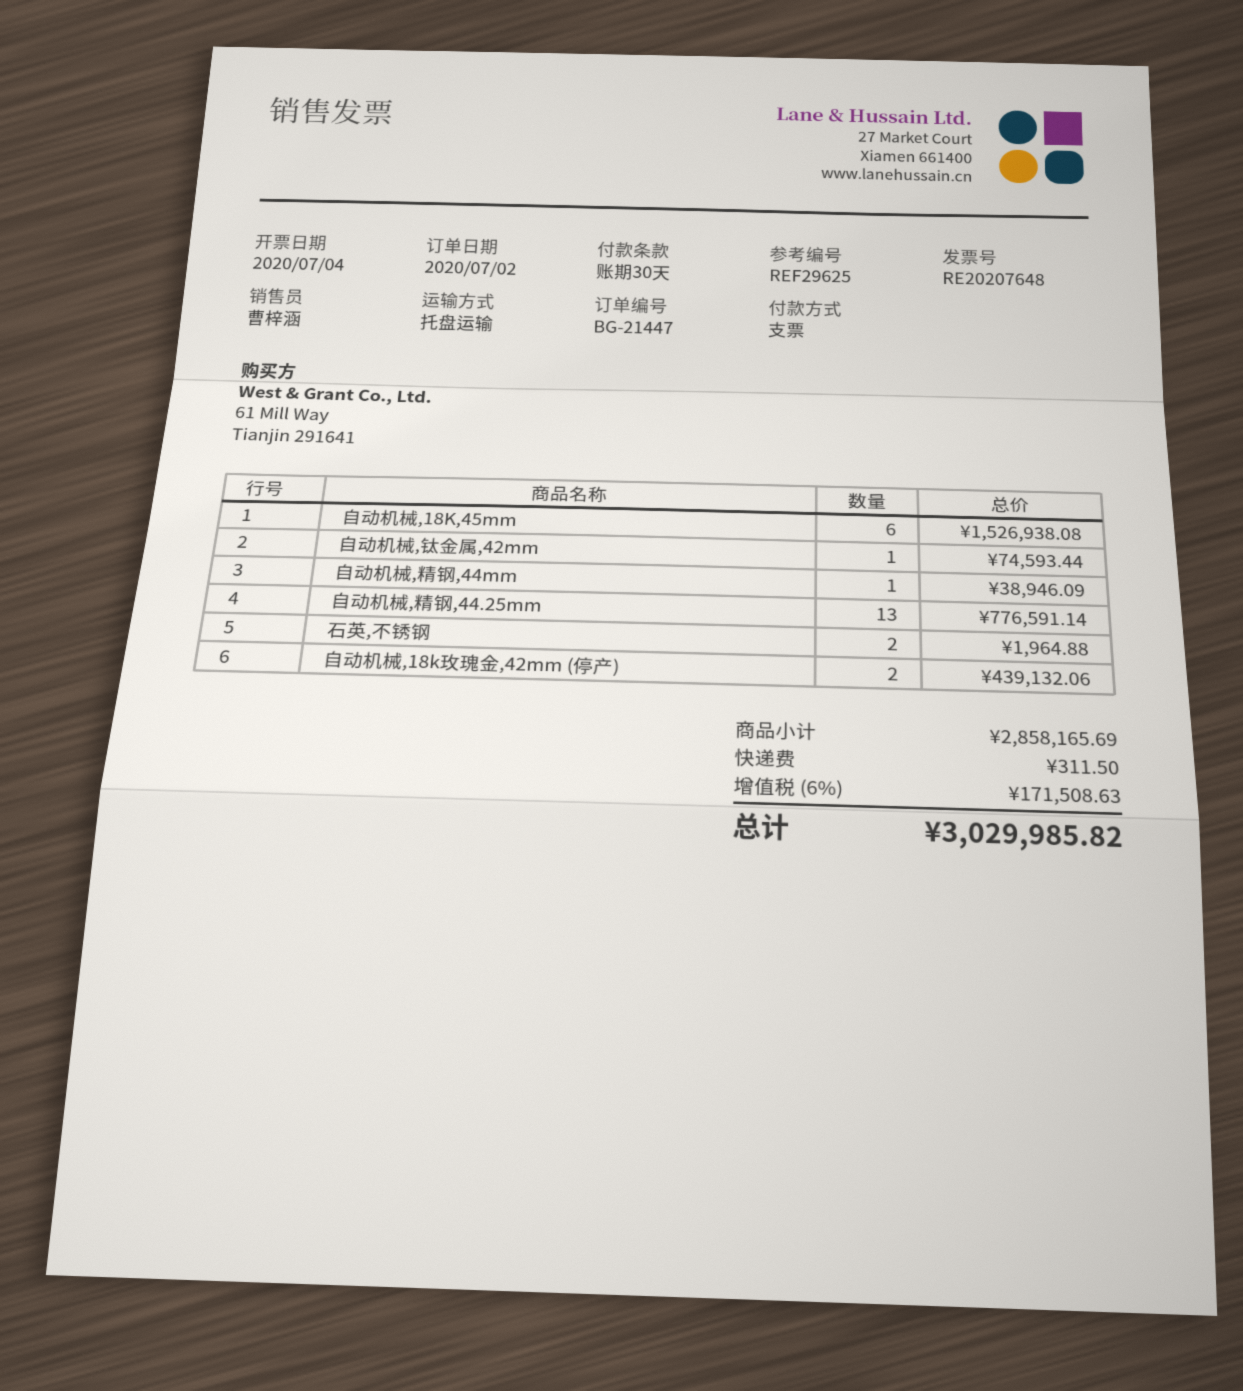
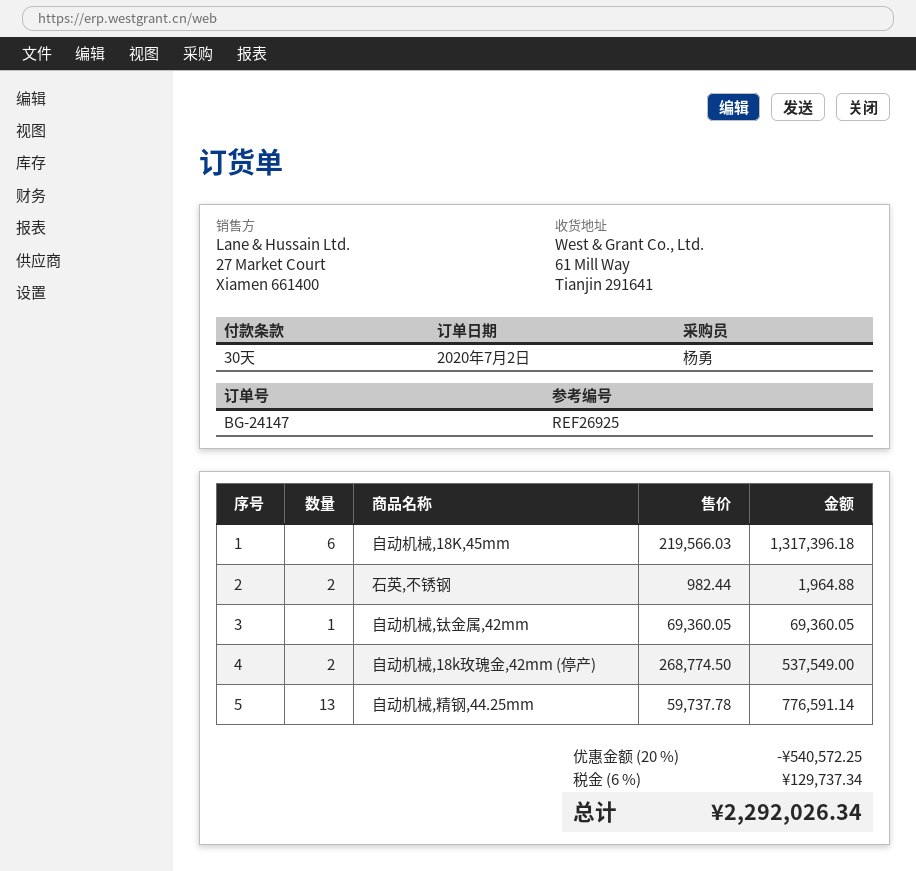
order number: BG-21447 -> BG-24147
reference: REF29625 -> REF26925
自动机械,18K,45mm: 6 for 1526938.08 -> 6 for 1317396.18
自动机械,钛金属,42mm: 1 for 74593.44 -> 1 for 69360.05
自动机械,精钢,44mm: 1 for 38946.09 -> none
自动机械,18k玫瑰金,42mm (停产): 2 for 439132.06 -> 2 for 537549.00
discount: none -> 20% = 540572.25
shipping: 311.50 -> none
tax: 6% = 171508.63 -> 6% = 129737.34
total: 3029985.82 -> 2292026.34

